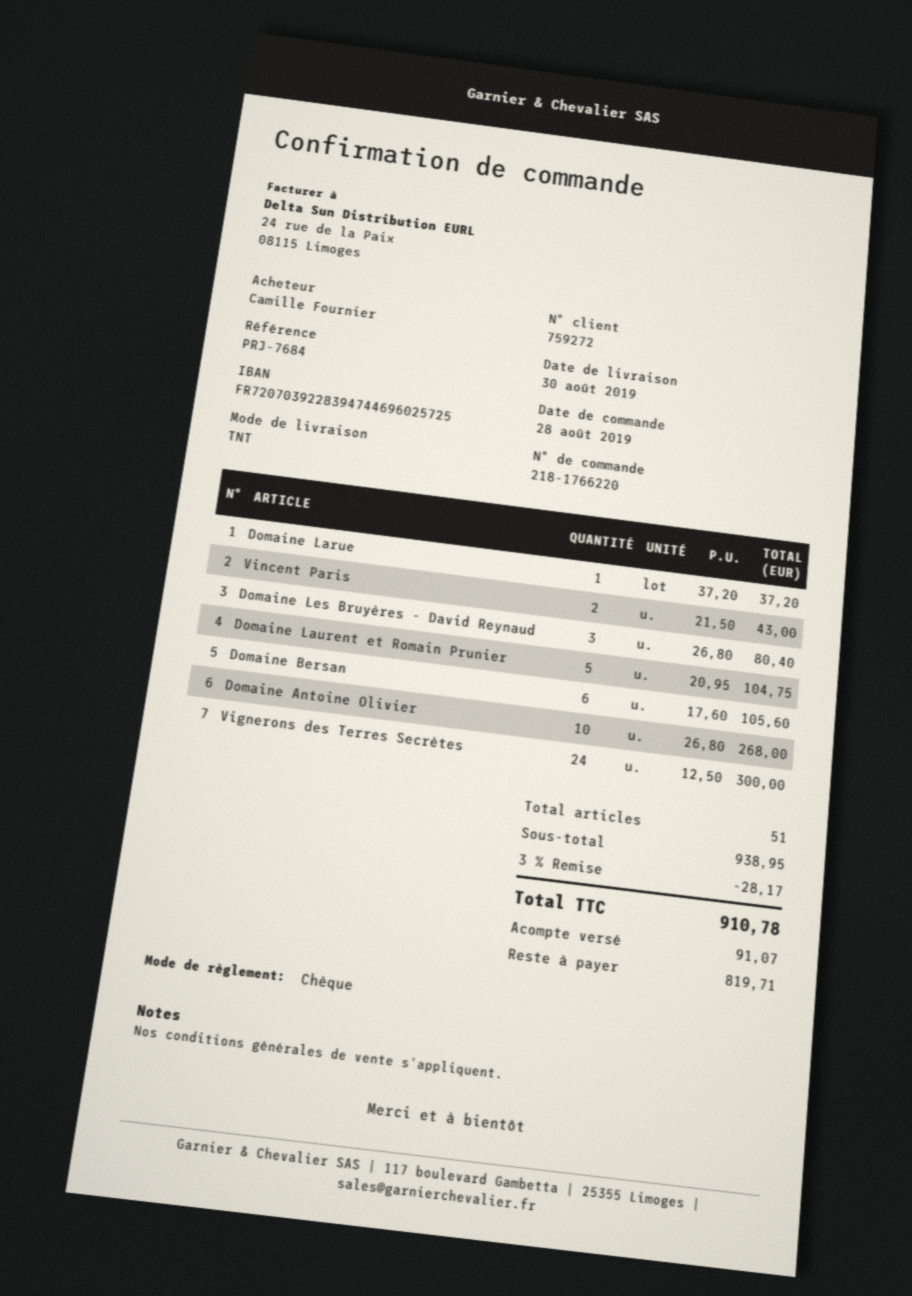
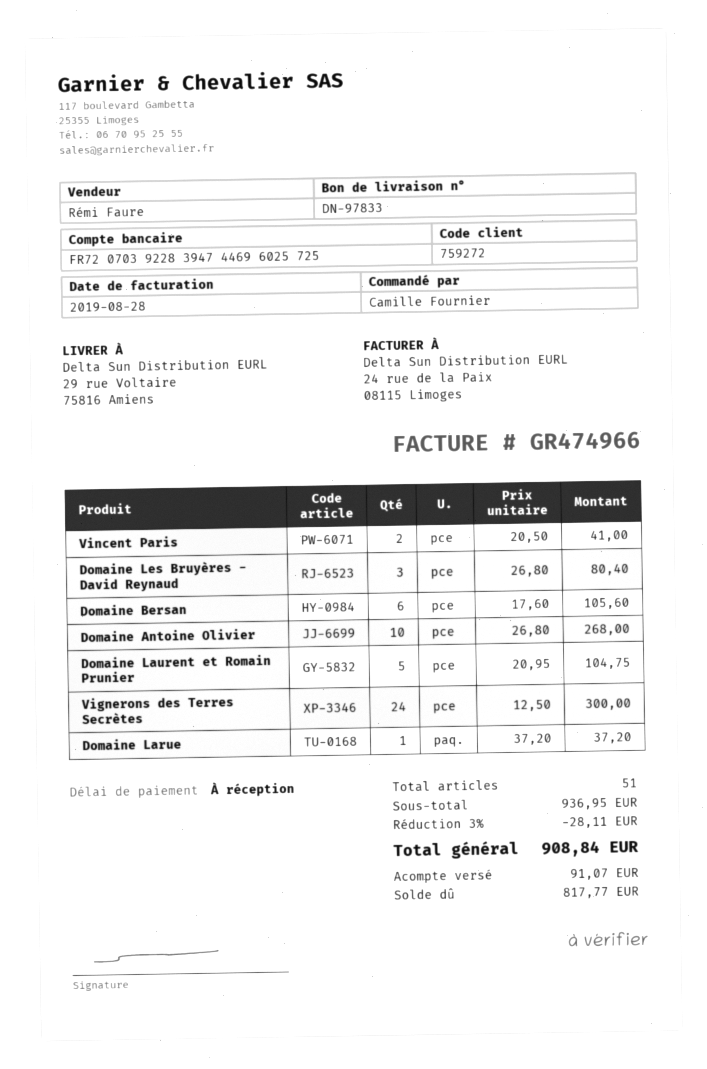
Vincent Paris: 2 x 21.50 = 43.00 -> 2 x 20.50 = 41.00
subtotal: 938.95 -> 936.95
discount: 3% = 28.17 -> 3% = 28.11
total: 910.78 -> 908.84
balance: 819.71 -> 817.77

